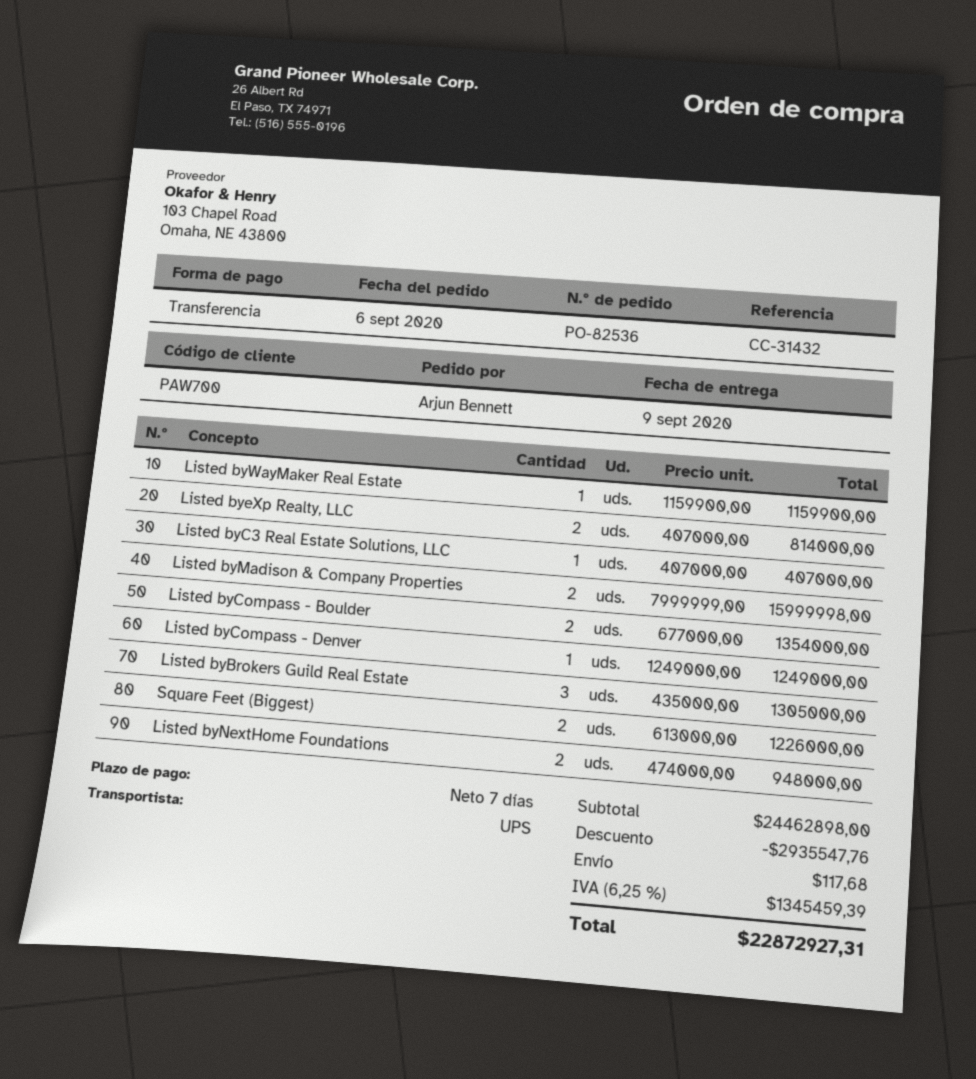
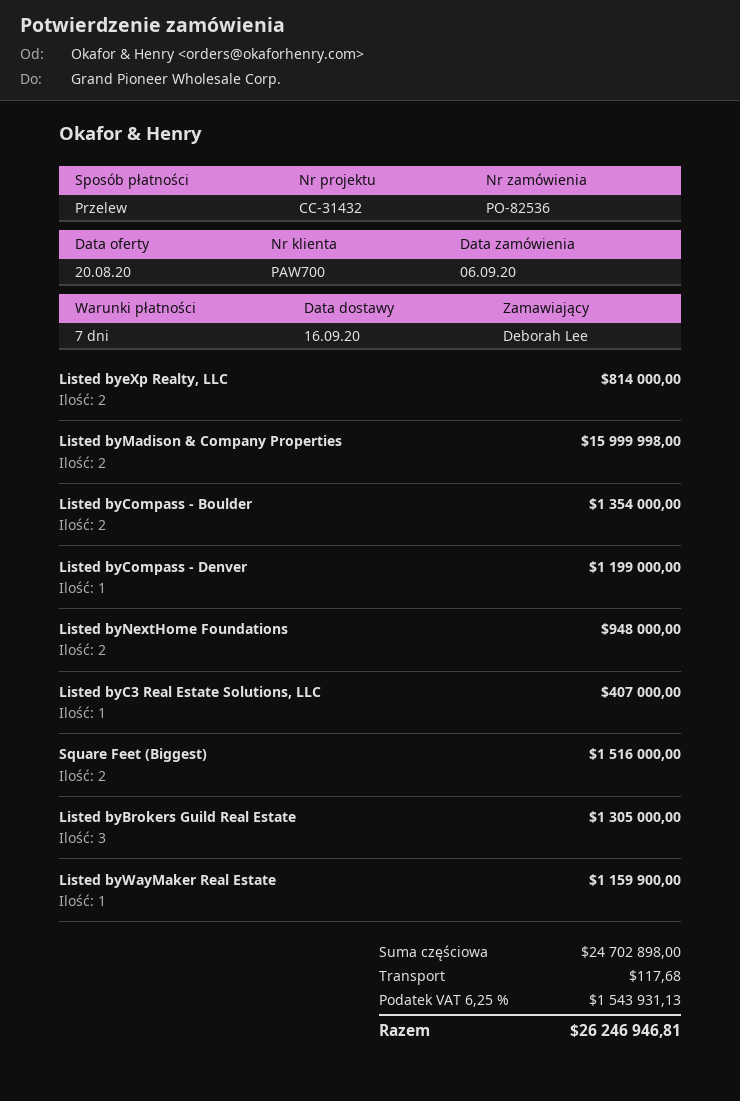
delivery date: 2020-09-09 -> 2020-09-16
ordered by: Arjun Bennett -> Deborah Lee
Listed byCompass - Denver: 1 for 1249000.00 -> 1 for 1199000.00
Square Feet (Biggest): 2 for 1226000.00 -> 2 for 1516000.00
subtotal: 24462898.00 -> 24702898.00
discount: 2935547.76 -> none
tax: 6.25% = 1345459.39 -> 6.25% = 1543931.13
total: 22872927.31 -> 26246946.81

